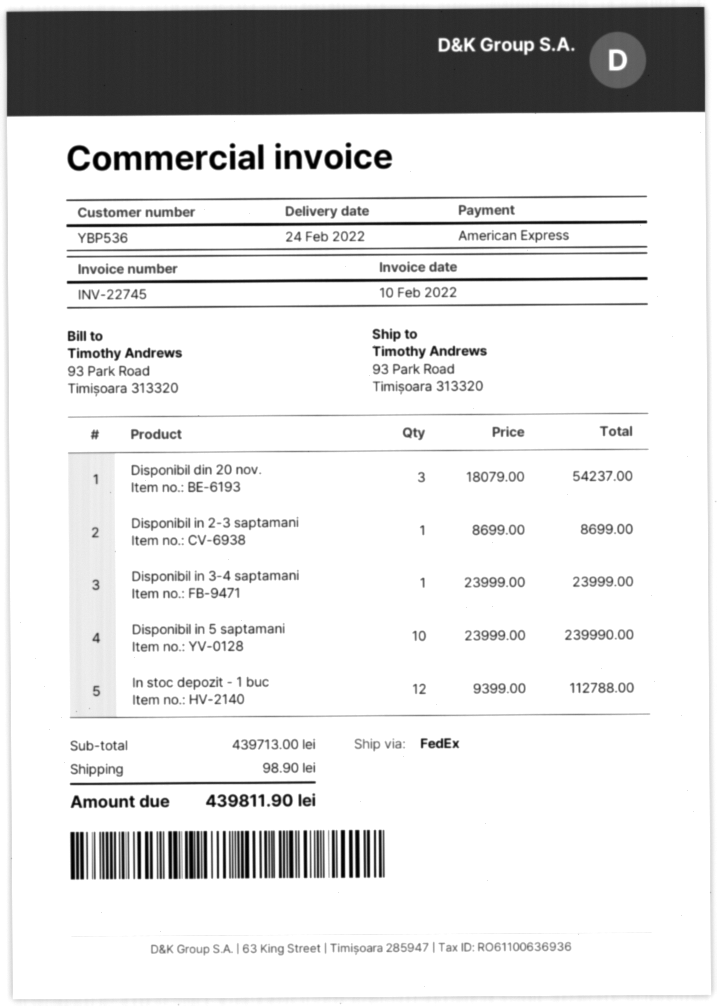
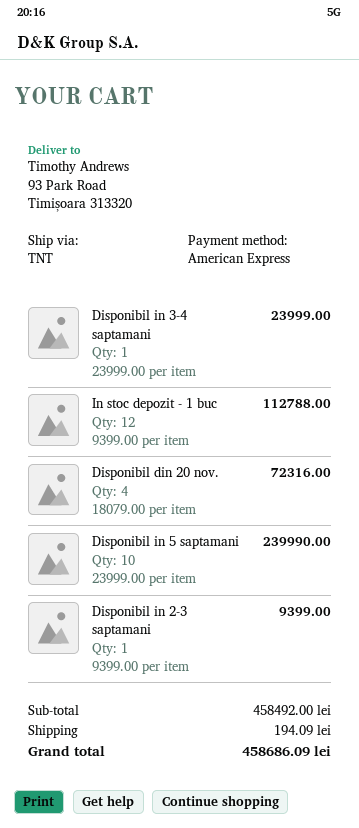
shipping method: FedEx -> TNT
Disponibil din 20 nov.: 3 x 18079.00 = 54237.00 -> 4 x 18079.00 = 72316.00
Disponibil in 2-3 saptamani: 1 x 8699.00 = 8699.00 -> 1 x 9399.00 = 9399.00
subtotal: 439713.00 -> 458492.00
shipping: 98.90 -> 194.09
total: 439811.90 -> 458686.09

